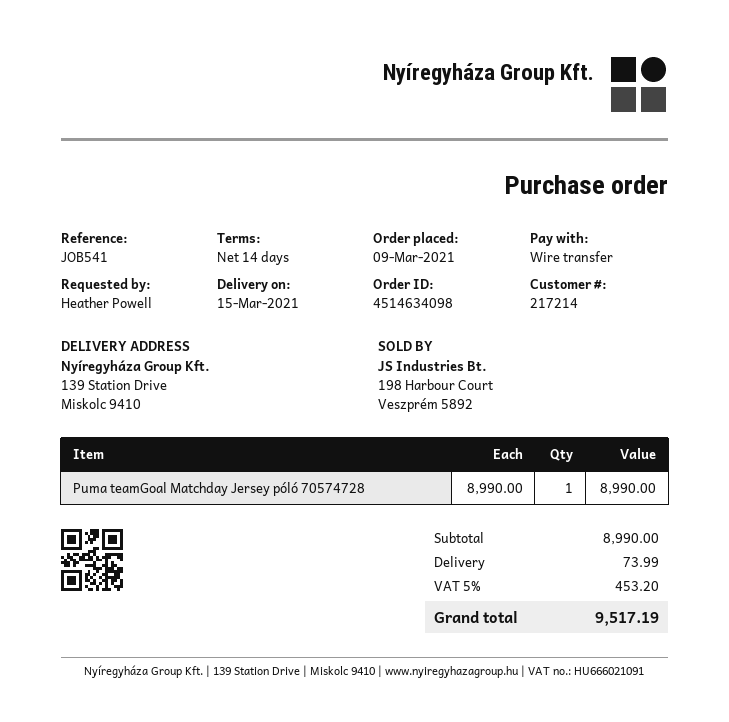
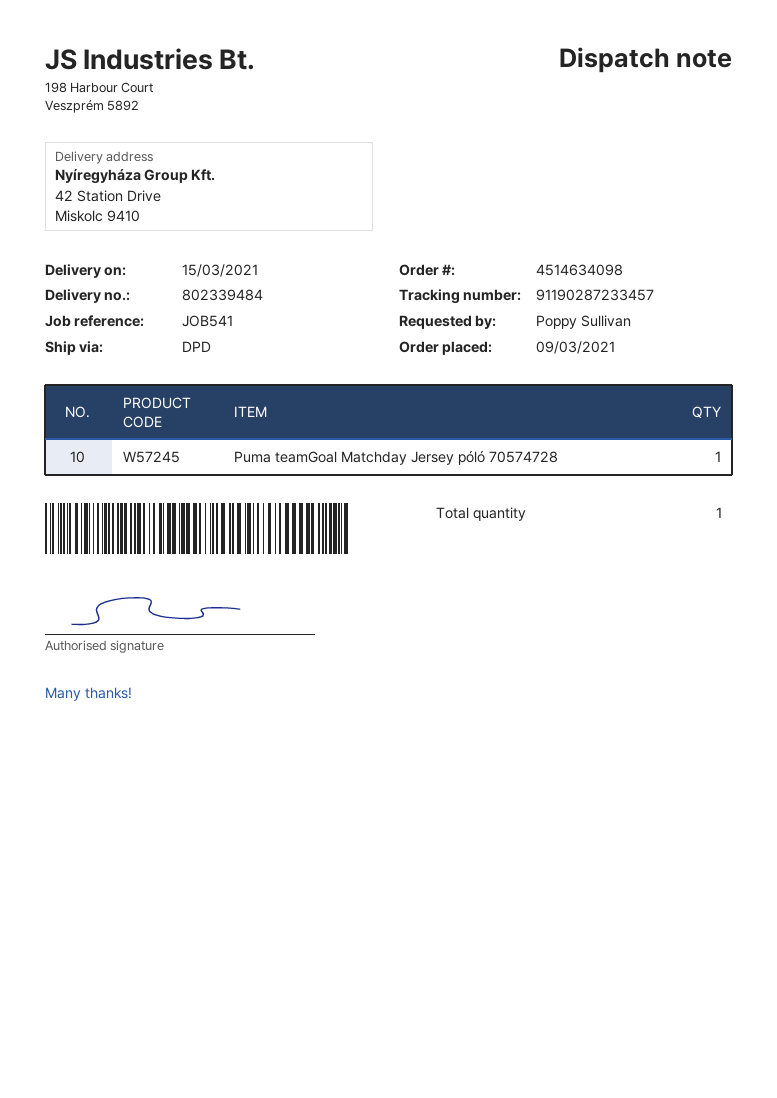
ordered by: Heather Powell -> Poppy Sullivan
ship to: 139 Station Drive, Miskolc 9410 -> 42 Station Drive, Miskolc 9410

